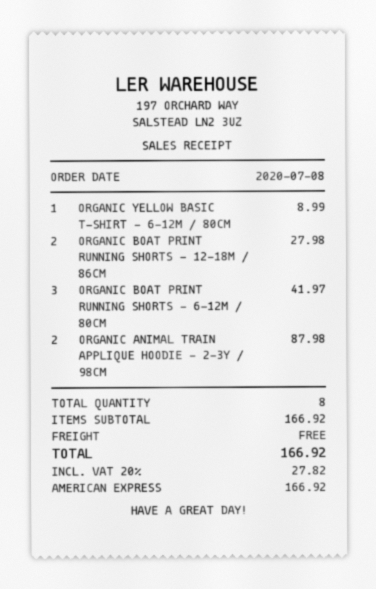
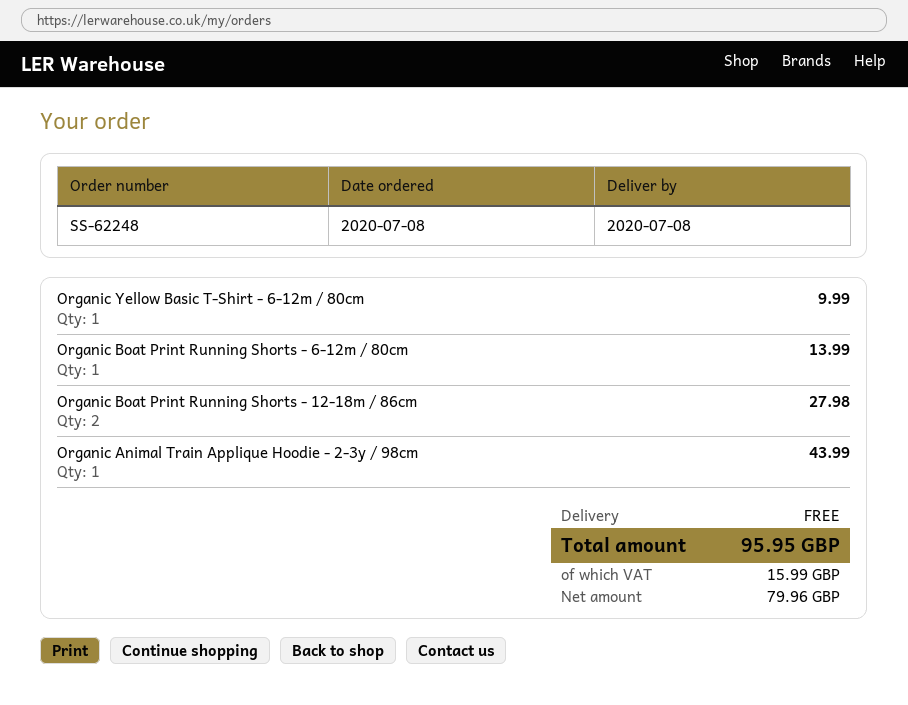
ORGANIC YELLOW BASIC T-SHIRT - 6-12M / 80CM: 1 for 8.99 -> 1 for 9.99
ORGANIC BOAT PRINT RUNNING SHORTS - 6-12M / 80CM: 3 for 41.97 -> 1 for 13.99
ORGANIC ANIMAL TRAIN APPLIQUE HOODIE - 2-3Y / 98CM: 2 for 87.98 -> 1 for 43.99
tax: 27.82 -> 15.99
total: 166.92 -> 95.95

